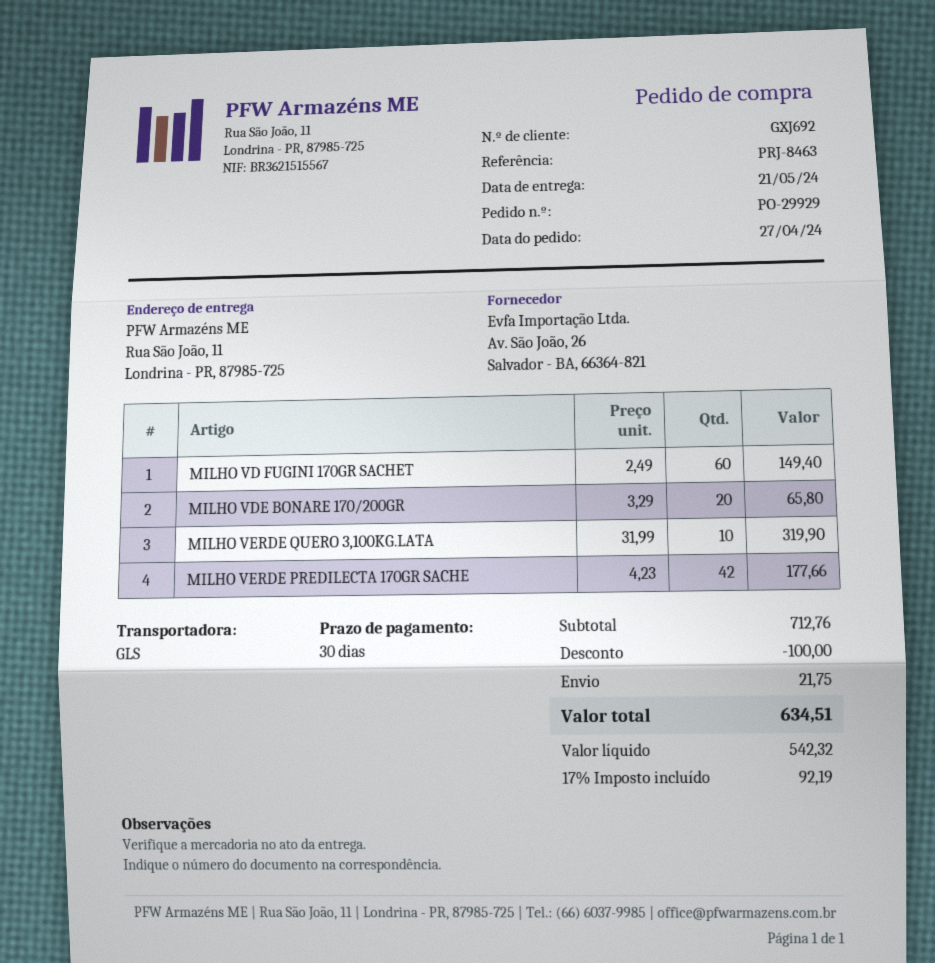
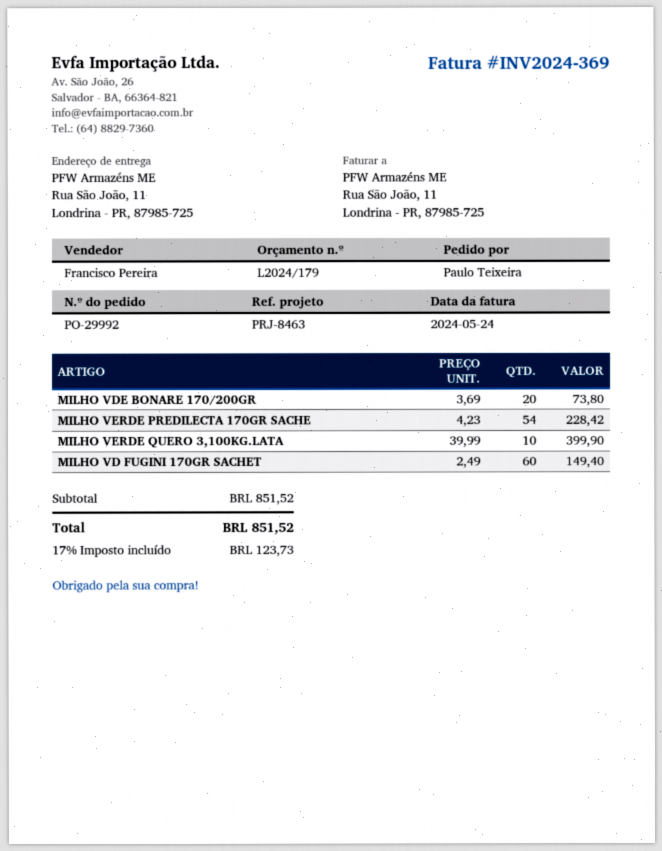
order number: PO-29929 -> PO-29992
MILHO VDE BONARE 170/200GR: 20 x 3.29 = 65.80 -> 20 x 3.69 = 73.80
MILHO VERDE QUERO 3,100KG.LATA: 10 x 31.99 = 319.90 -> 10 x 39.99 = 399.90
MILHO VERDE PREDILECTA 170GR SACHE: 42 x 4.23 = 177.66 -> 54 x 4.23 = 228.42
subtotal: 712.76 -> 851.52
discount: 100.00 -> none
shipping: 21.75 -> none
tax: 17% = 92.19 -> 17% = 123.73
total: 634.51 -> 851.52

